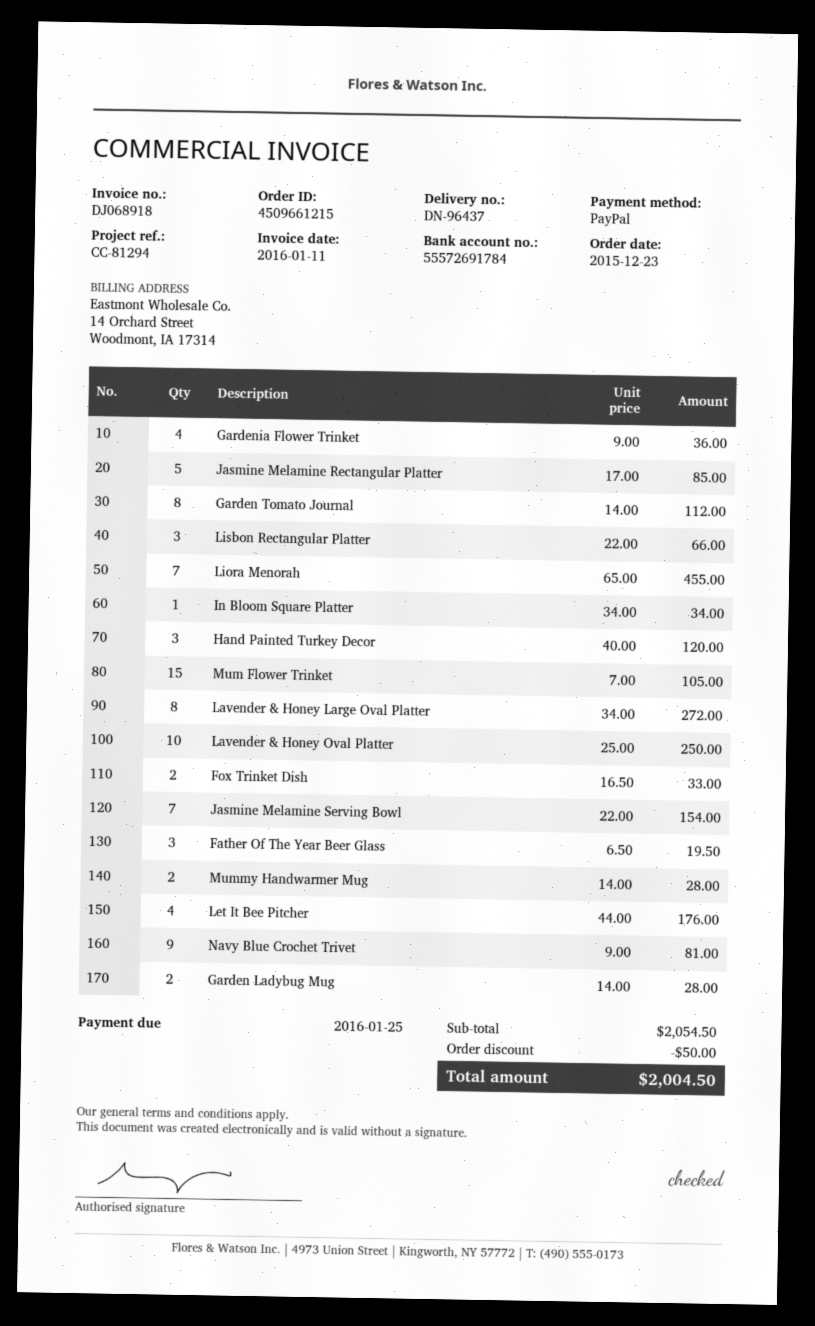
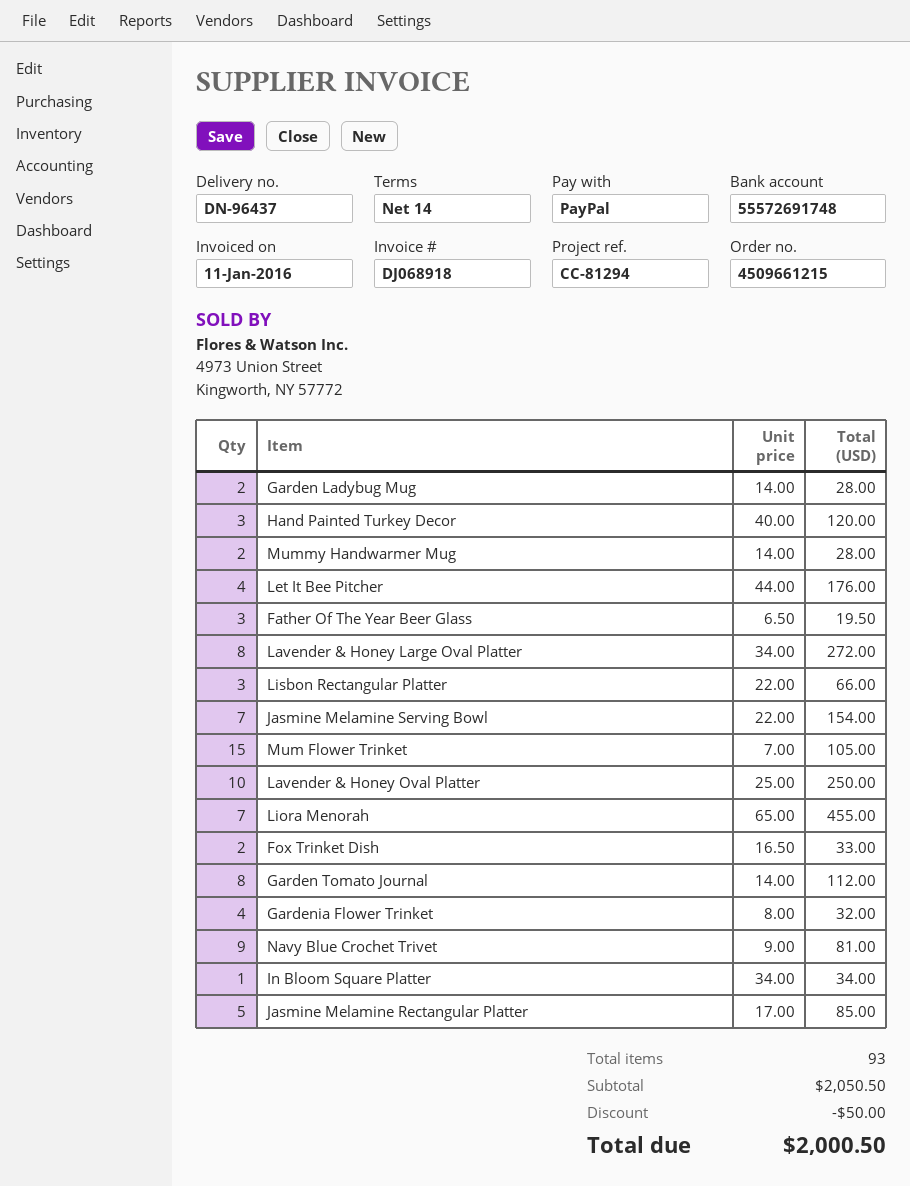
bank account: 55572691784 -> 55572691748
Gardenia Flower Trinket: 4 x 9.00 = 36.00 -> 4 x 8.00 = 32.00
subtotal: 2054.50 -> 2050.50
total: 2004.50 -> 2000.50

